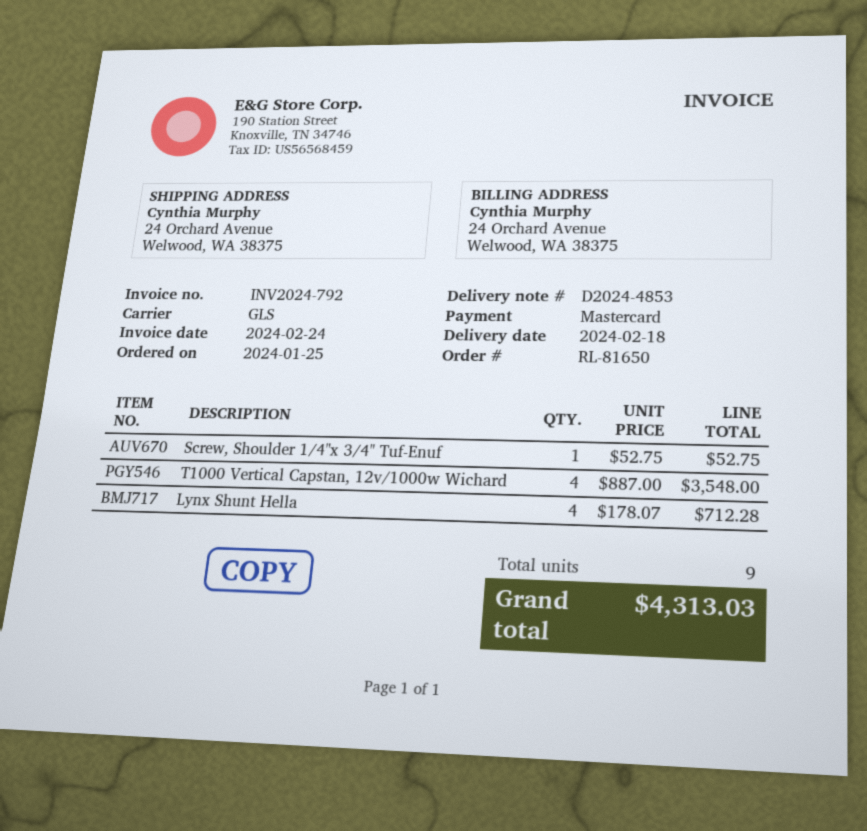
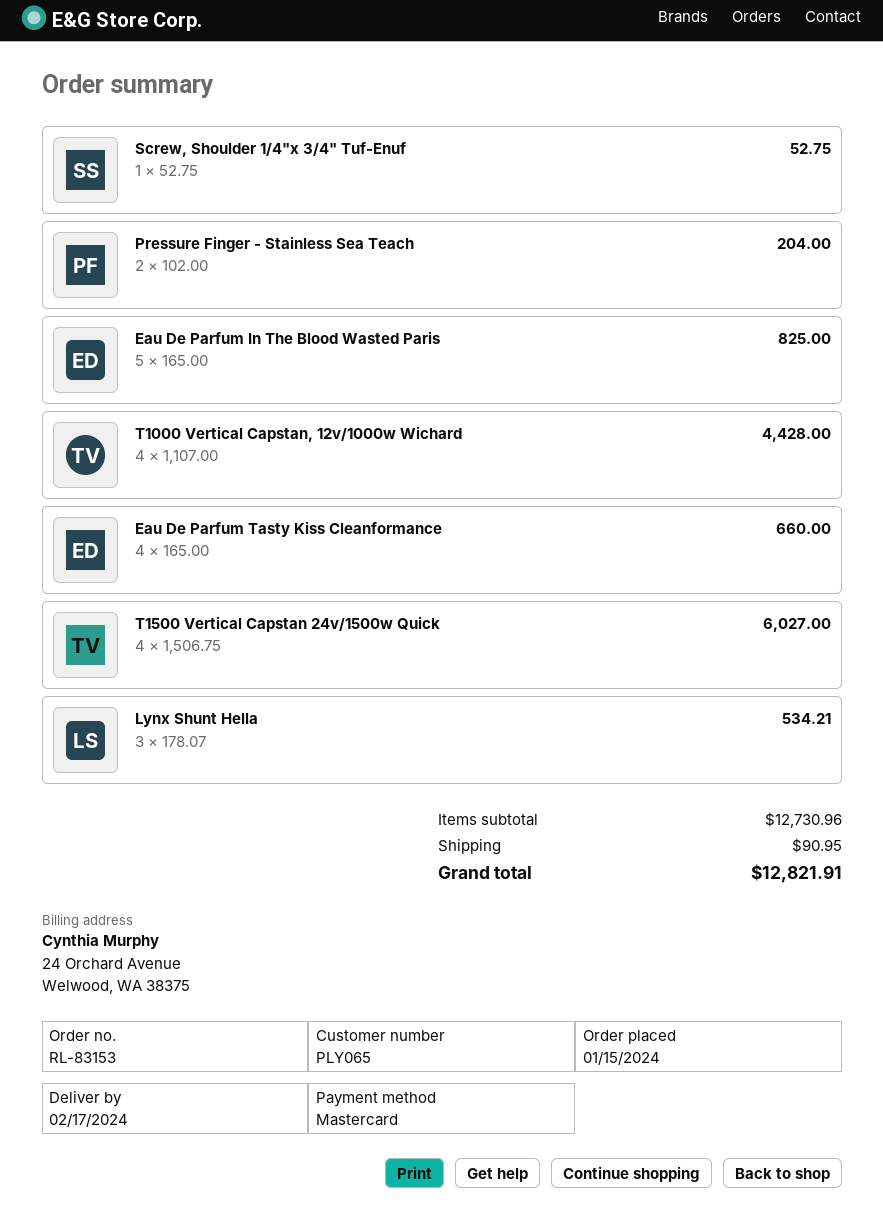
order number: RL-81650 -> RL-83153
order date: 2024-01-25 -> 2024-01-15
delivery date: 2024-02-18 -> 2024-02-17
T1000 Vertical Capstan, 12v/1000w Wichard: 4 x 887.00 = 3548.00 -> 4 x 1107.00 = 4428.00
Lynx Shunt Hella: 4 x 178.07 = 712.28 -> 3 x 178.07 = 534.21
Pressure Finger - Stainless Sea Teach: none -> 2 x 102.00 = 204.00
Eau De Parfum In The Blood Wasted Paris: none -> 5 x 165.00 = 825.00
Eau De Parfum Tasty Kiss Cleanformance: none -> 4 x 165.00 = 660.00
T1500 Vertical Capstan 24v/1500w Quick: none -> 4 x 1506.75 = 6027.00
shipping: none -> 90.95
total: 4313.03 -> 12821.91

